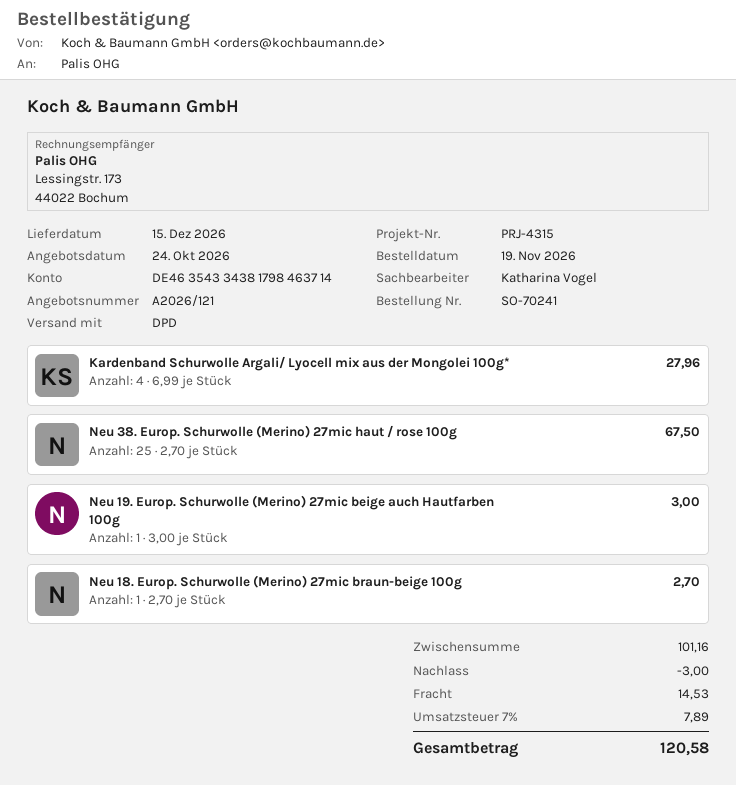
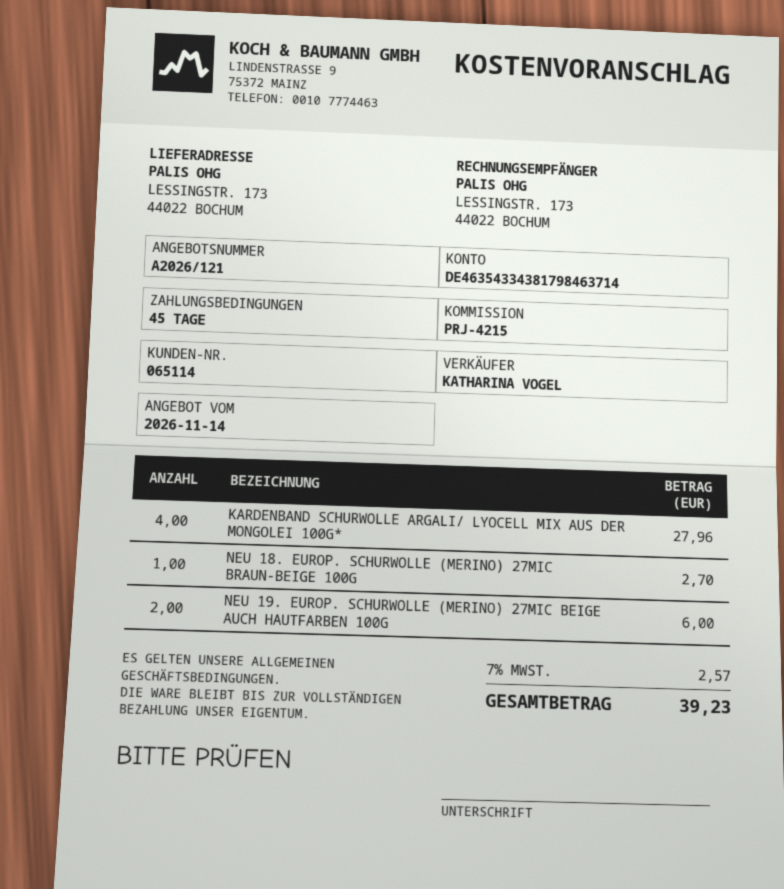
quote date: 2026-10-24 -> 2026-11-14
reference: PRJ-4315 -> PRJ-4215
Neu 38. Europ. Schurwolle (Merino) 27mic haut / rose 100g: 25 for 67.50 -> none
Neu 19. Europ. Schurwolle (Merino) 27mic beige auch Hautfarben 100g: 1 for 3.00 -> 2 for 6.00
discount: 3.00 -> none
shipping: 14.53 -> none
tax: 7% = 7.89 -> 7% = 2.57
total: 120.58 -> 39.23

